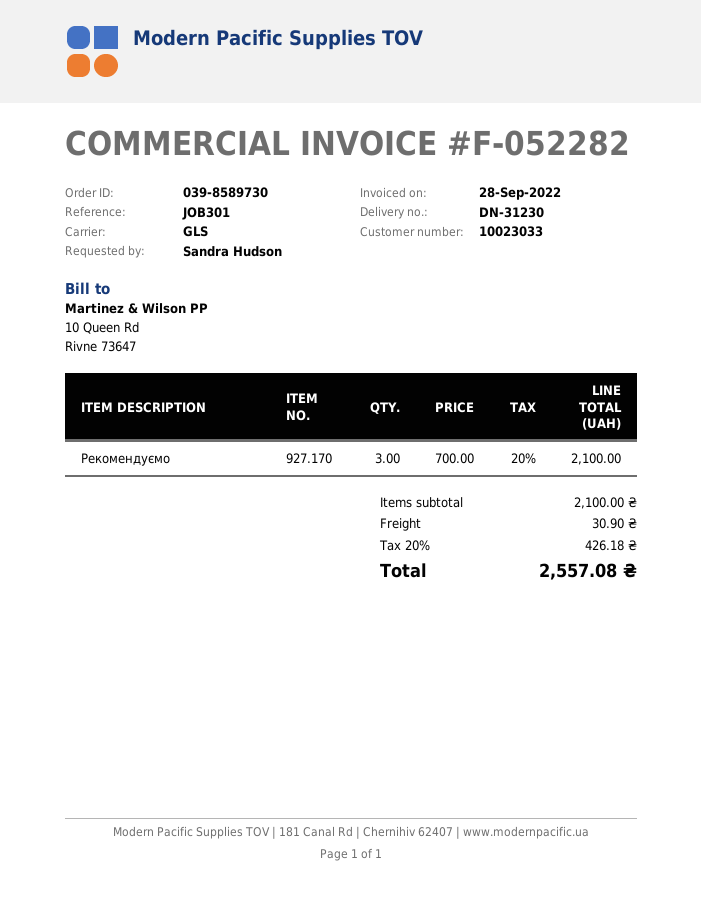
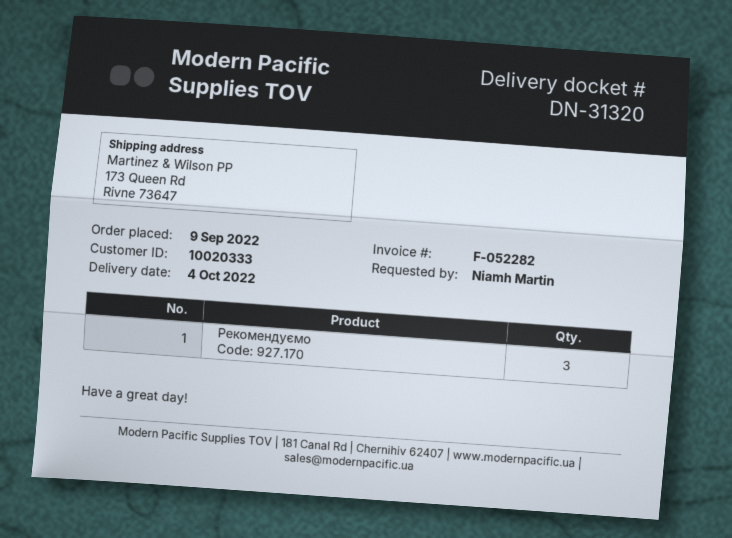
delivery note number: DN-31230 -> DN-31320
customer number: 10023033 -> 10020333
ordered by: Sandra Hudson -> Niamh Martin

